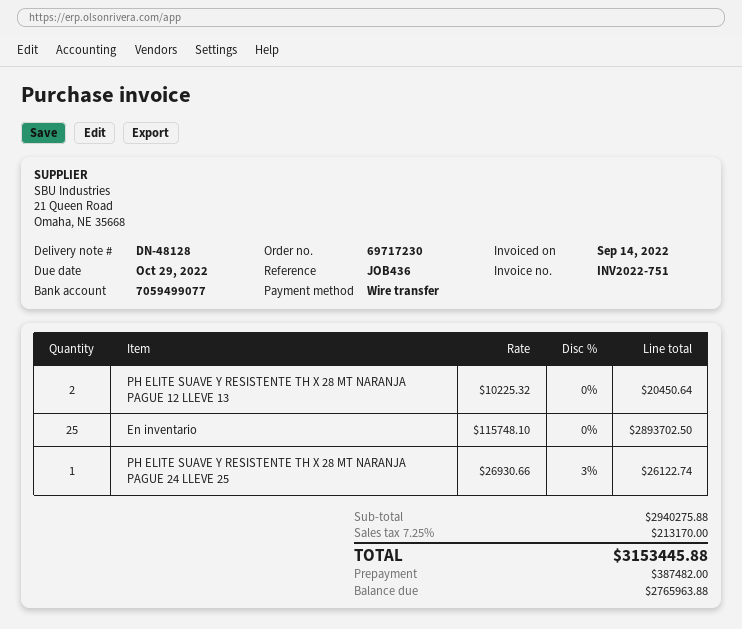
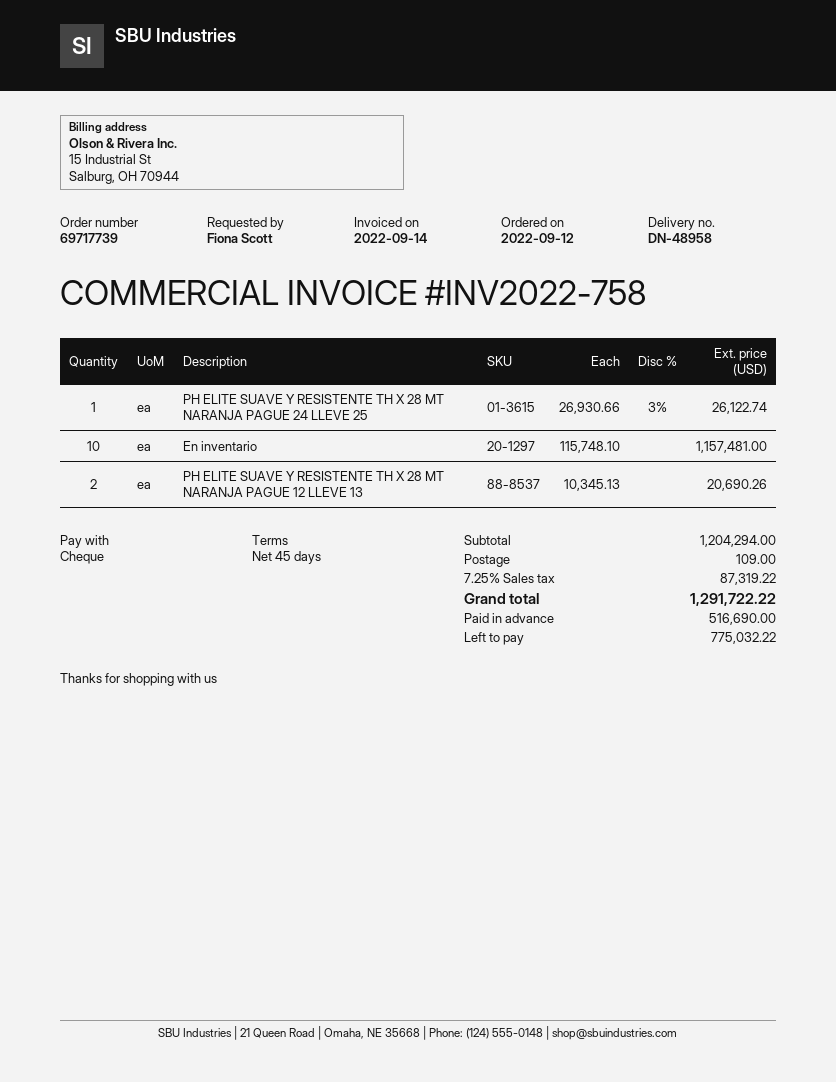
order number: 69717230 -> 69717739
delivery note number: DN-48128 -> DN-48958
invoice number: INV2022-751 -> INV2022-758
payment method: bank transfer -> cheque
PH ELITE SUAVE Y RESISTENTE TH X 28 MT NARANJA PAGUE 12 LLEVE 13: 2 x 10225.32 = 20450.64 -> 2 x 10345.13 = 20690.26
En inventario: 25 x 115748.10 = 2893702.50 -> 10 x 115748.10 = 1157481.00
subtotal: 2940275.88 -> 1204294.00
shipping: none -> 109.00
tax: 7.25% = 213170.00 -> 7.25% = 87319.22
total: 3153445.88 -> 1291722.22
deposit: 387482.00 -> 516690.00
balance: 2765963.88 -> 775032.22

